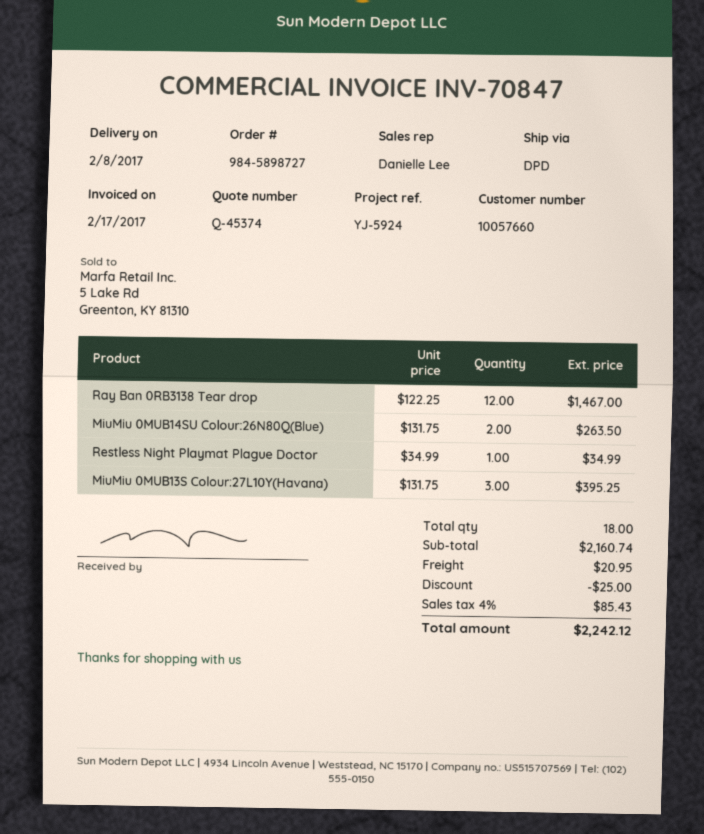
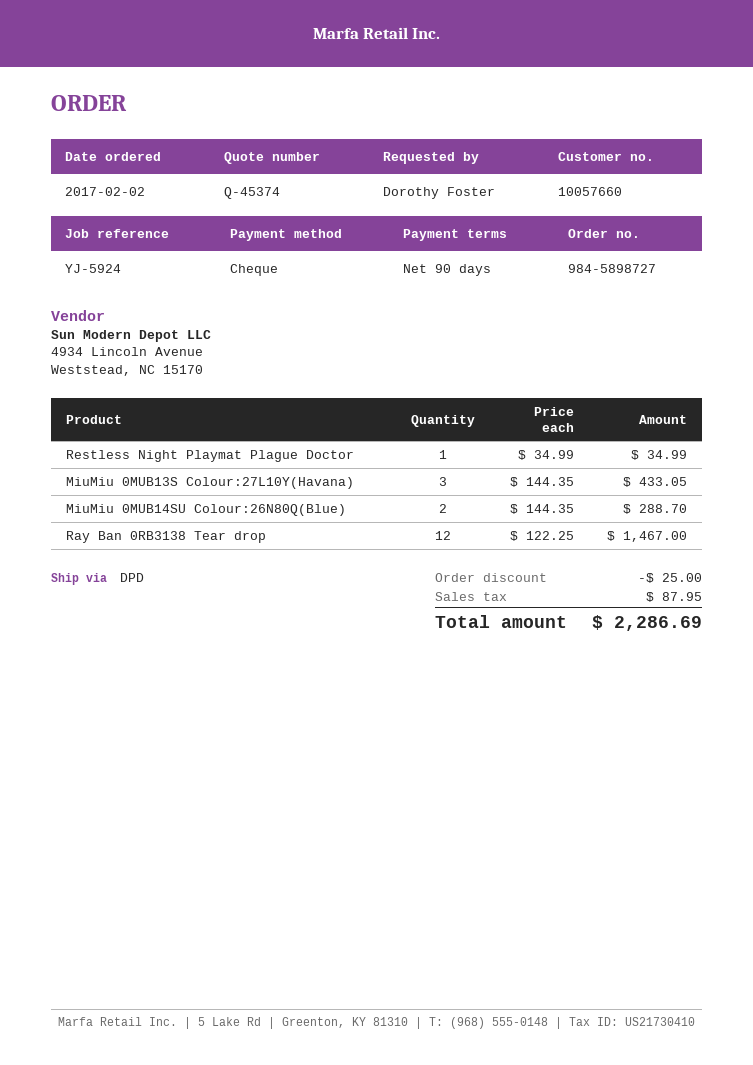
MiuMiu 0MUB14SU Colour:26N80Q(Blue): 2 x 131.75 = 263.50 -> 2 x 144.35 = 288.70
MiuMiu 0MUB13S Colour:27L10Y(Havana): 3 x 131.75 = 395.25 -> 3 x 144.35 = 433.05
shipping: 20.95 -> none
tax: 85.43 -> 87.95
total: 2242.12 -> 2286.69

